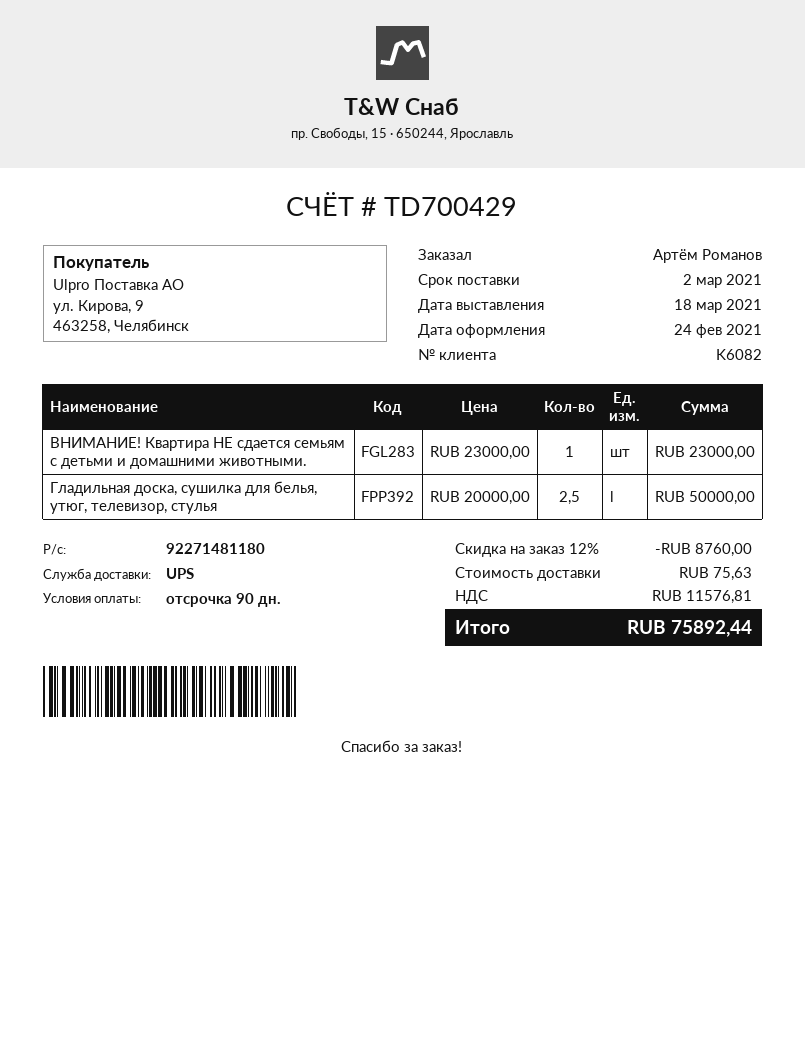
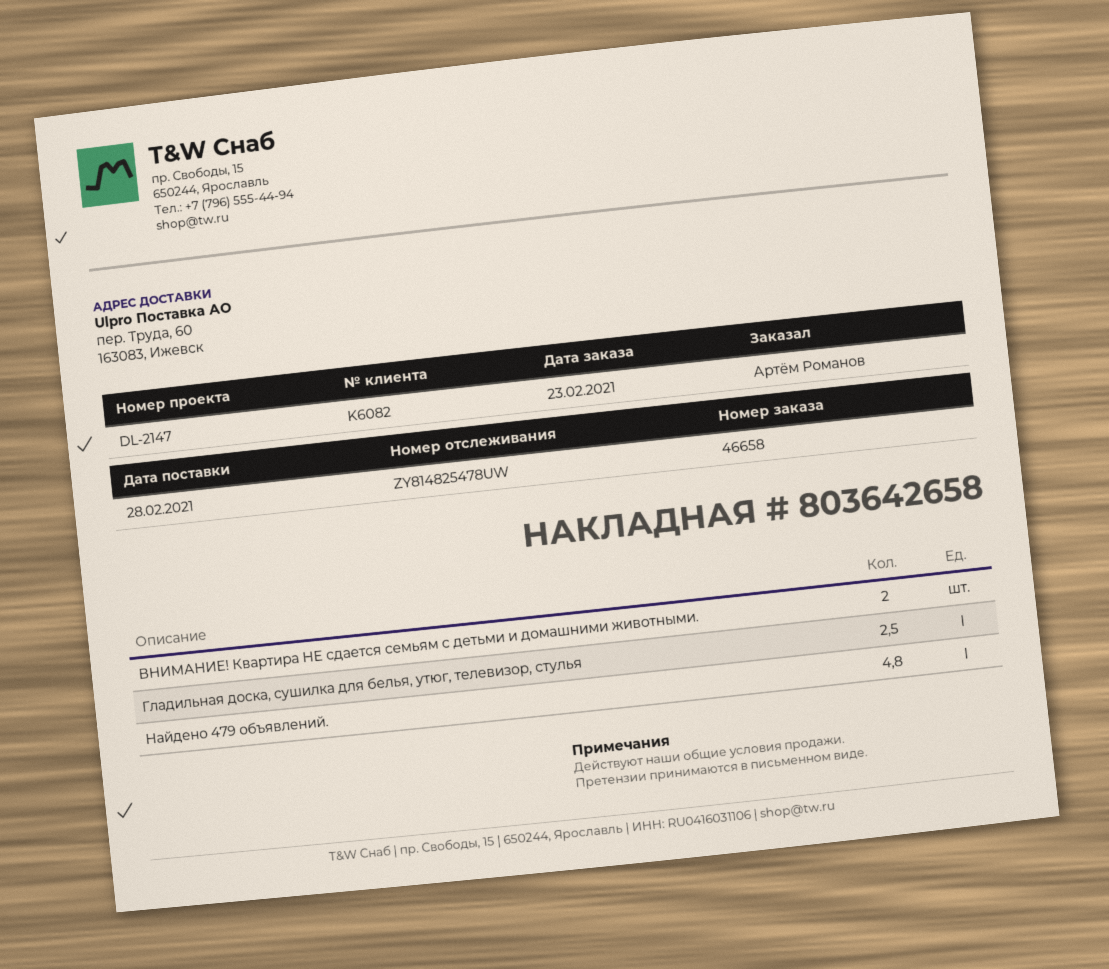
order date: 2021-02-24 -> 2021-02-23
delivery date: 2021-03-02 -> 2021-02-28
ВНИМАНИЕ! Квартира НЕ сдается семьям с детьми и домашними животными.: 1 -> 2
Найдено 479 объявлений.: none -> 4.8

